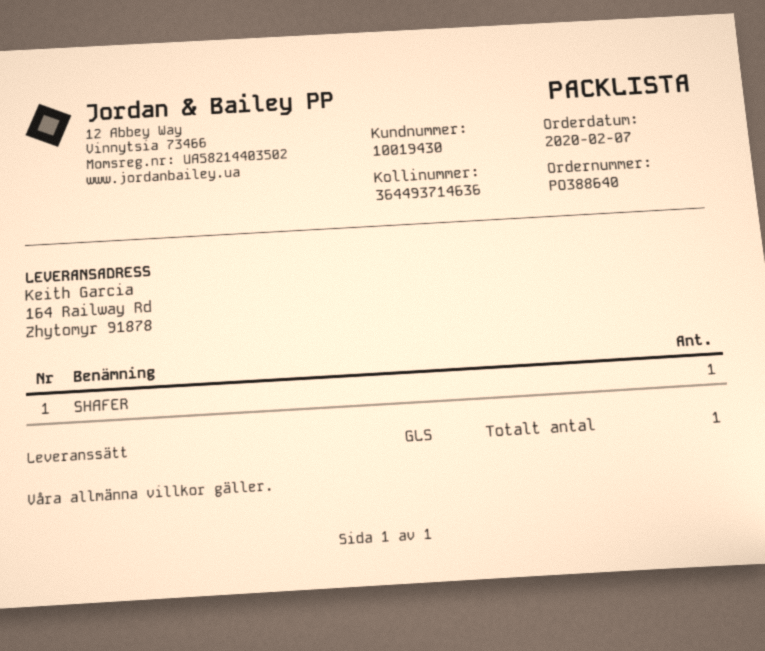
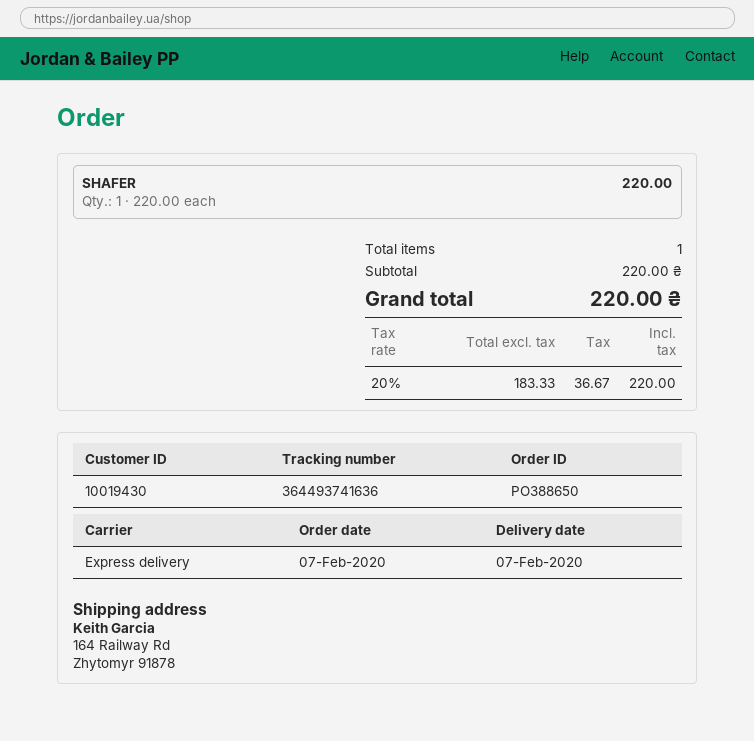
order number: PO388640 -> PO388650
shipping method: GLS -> express
tracking number: 364493714636 -> 364493741636

